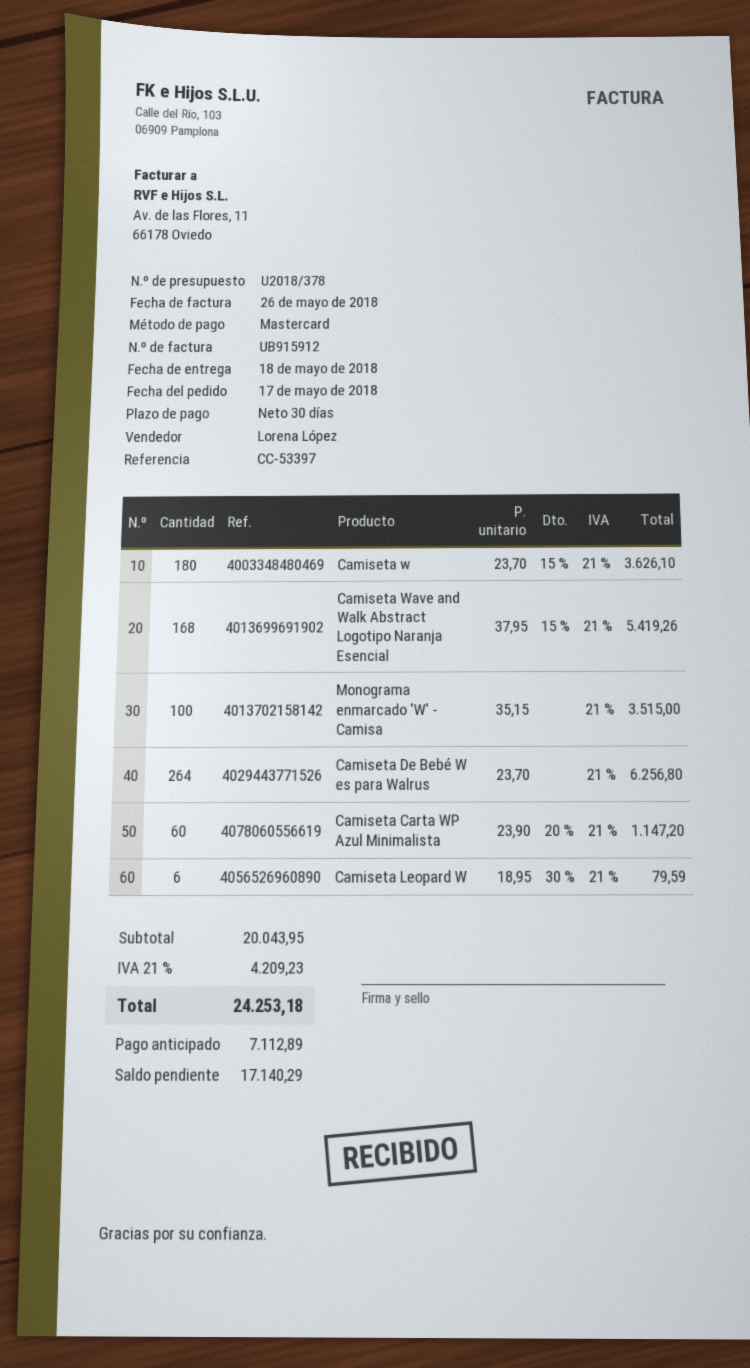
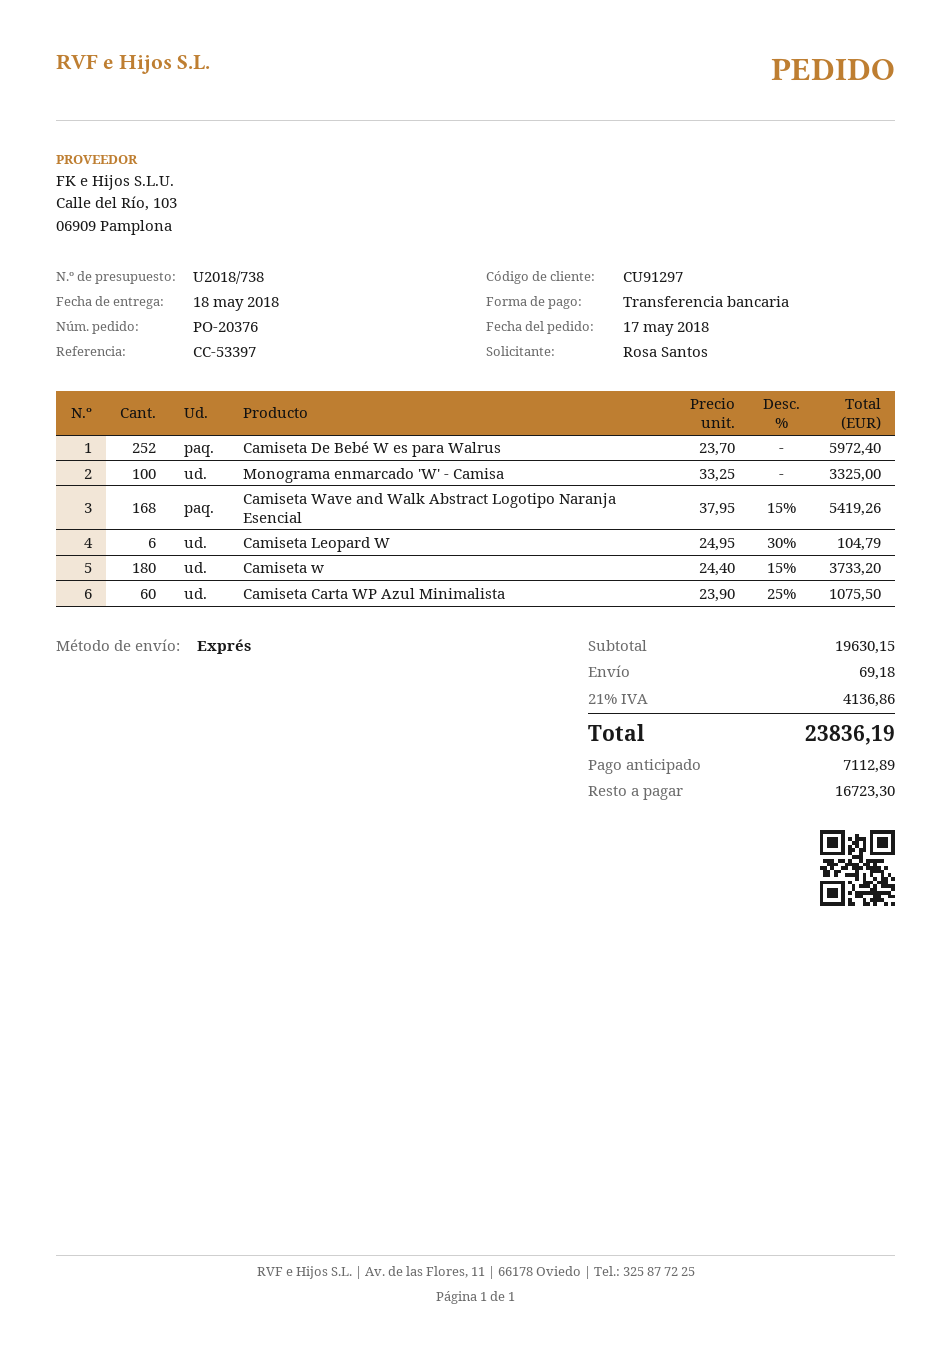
quote number: U2018/378 -> U2018/738
payment method: Mastercard -> bank transfer
Camiseta w: 180 x 23.70 - 15% = 3626.10 -> 180 x 24.40 - 15% = 3733.20
Monograma enmarcado 'W' - Camisa: 100 x 35.15 = 3515.00 -> 100 x 33.25 = 3325.00
Camiseta De Bebé W es para Walrus: 264 x 23.70 = 6256.80 -> 252 x 23.70 = 5972.40
Camiseta Carta WP Azul Minimalista: 60 x 23.90 - 20% = 1147.20 -> 60 x 23.90 - 25% = 1075.50
Camiseta Leopard W: 6 x 18.95 - 30% = 79.59 -> 6 x 24.95 - 30% = 104.79
subtotal: 20043.95 -> 19630.15
shipping: none -> 69.18
tax: 21% = 4209.23 -> 21% = 4136.86
total: 24253.18 -> 23836.19
balance: 17140.29 -> 16723.30

